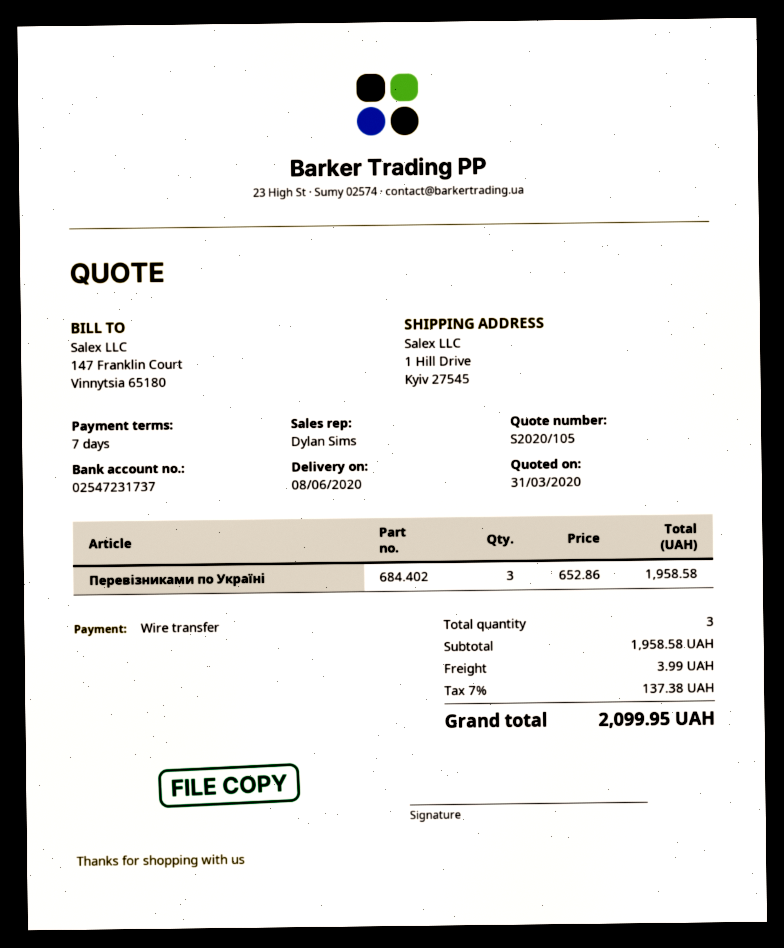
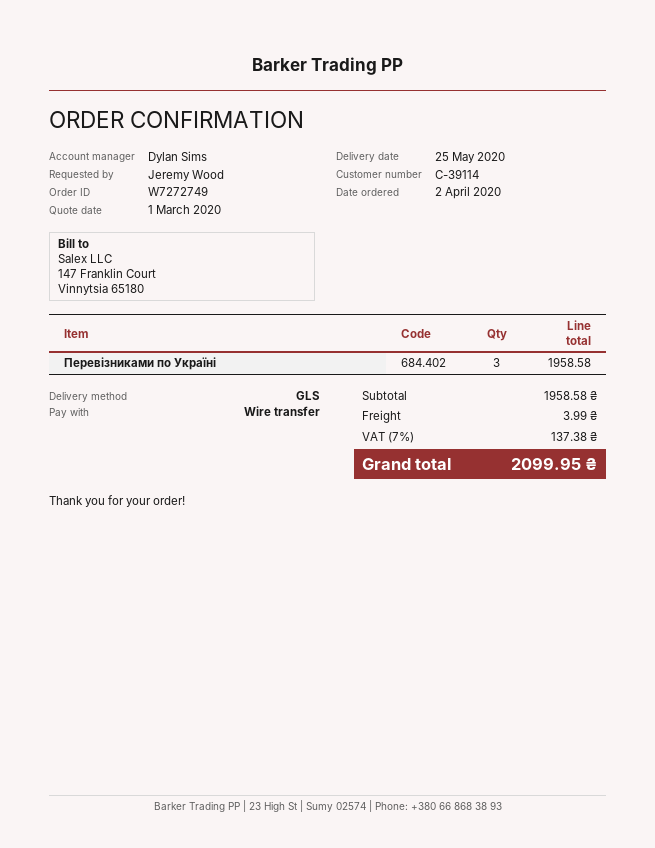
quote date: 2020-03-31 -> 2020-03-01
delivery date: 2020-06-08 -> 2020-05-25

